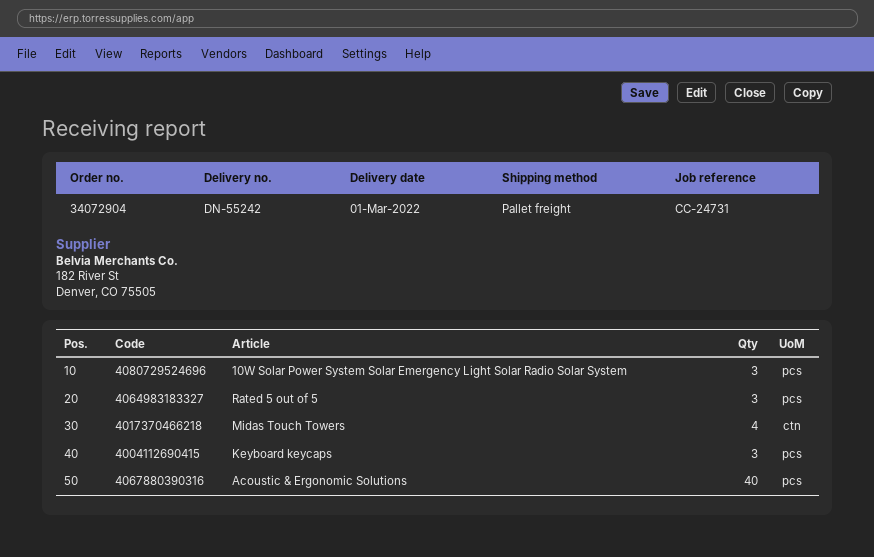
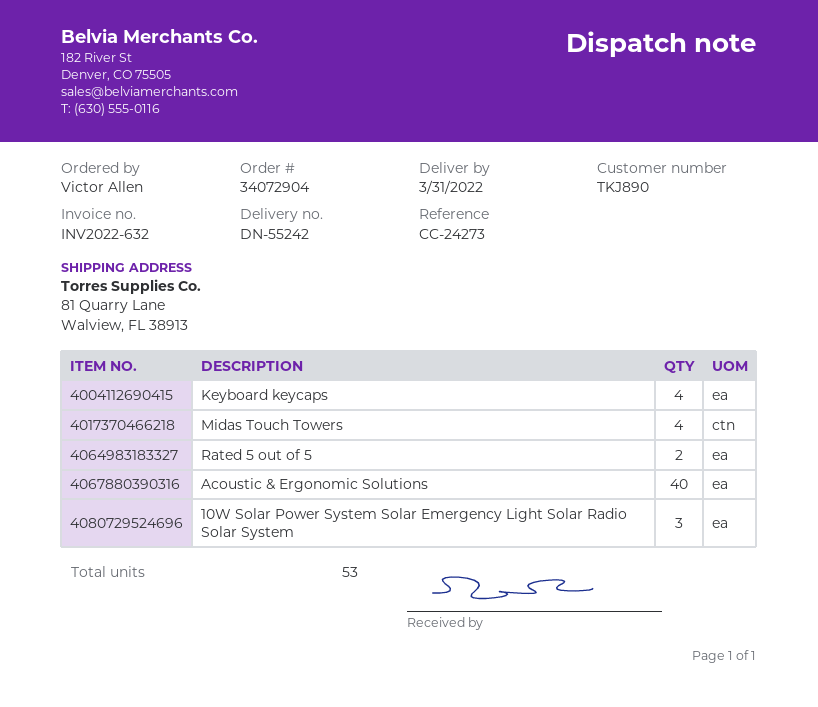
delivery date: 2022-03-01 -> 2022-03-31
reference: CC-24731 -> CC-24273
Rated 5 out of 5: 3 -> 2
Keyboard keycaps: 3 -> 4

